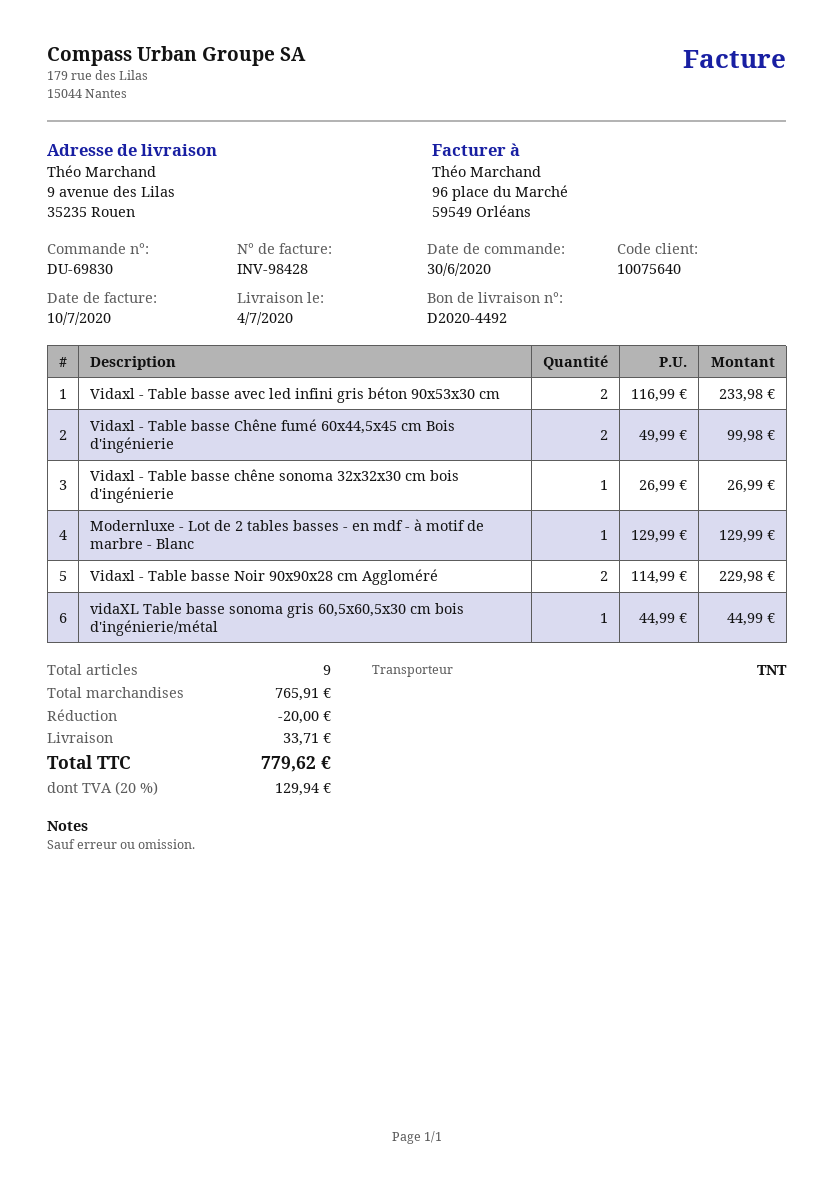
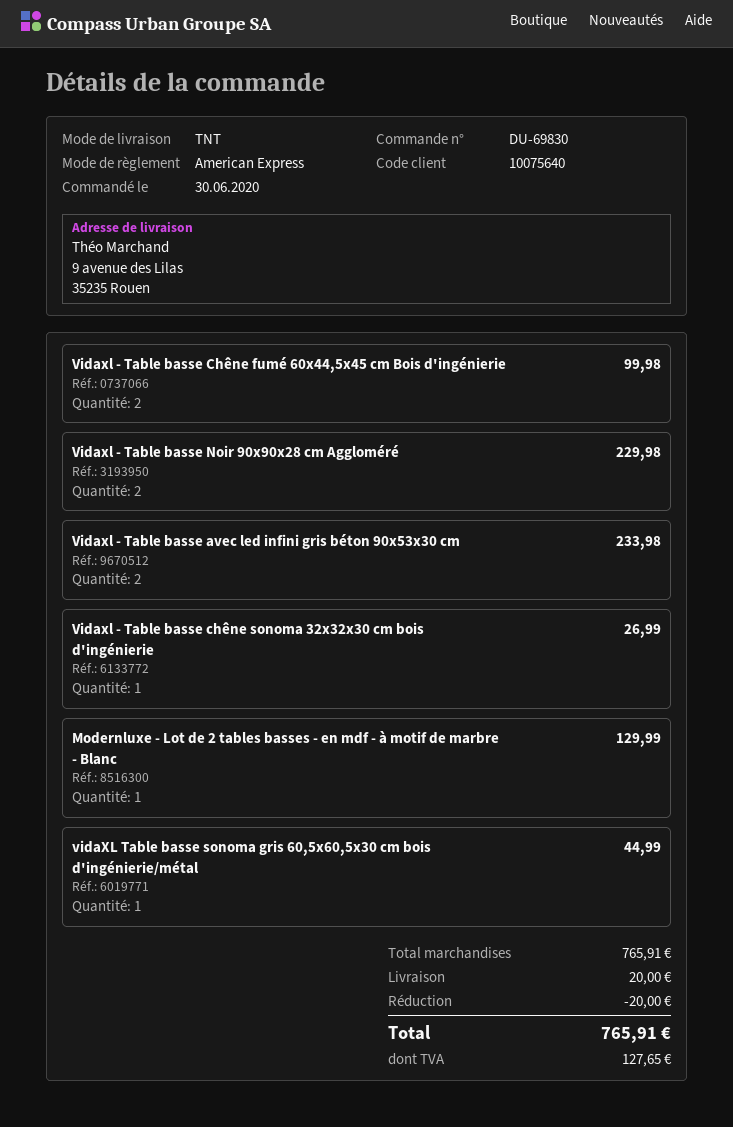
shipping: 33.71 -> 20.00
tax: 129.94 -> 127.65
total: 779.62 -> 765.91

